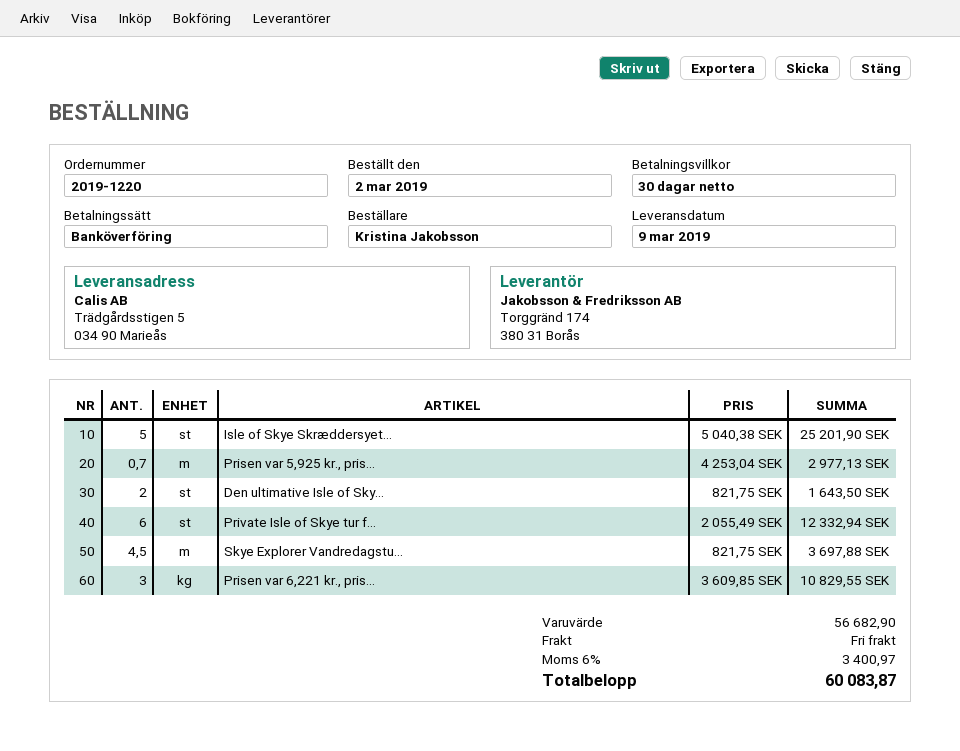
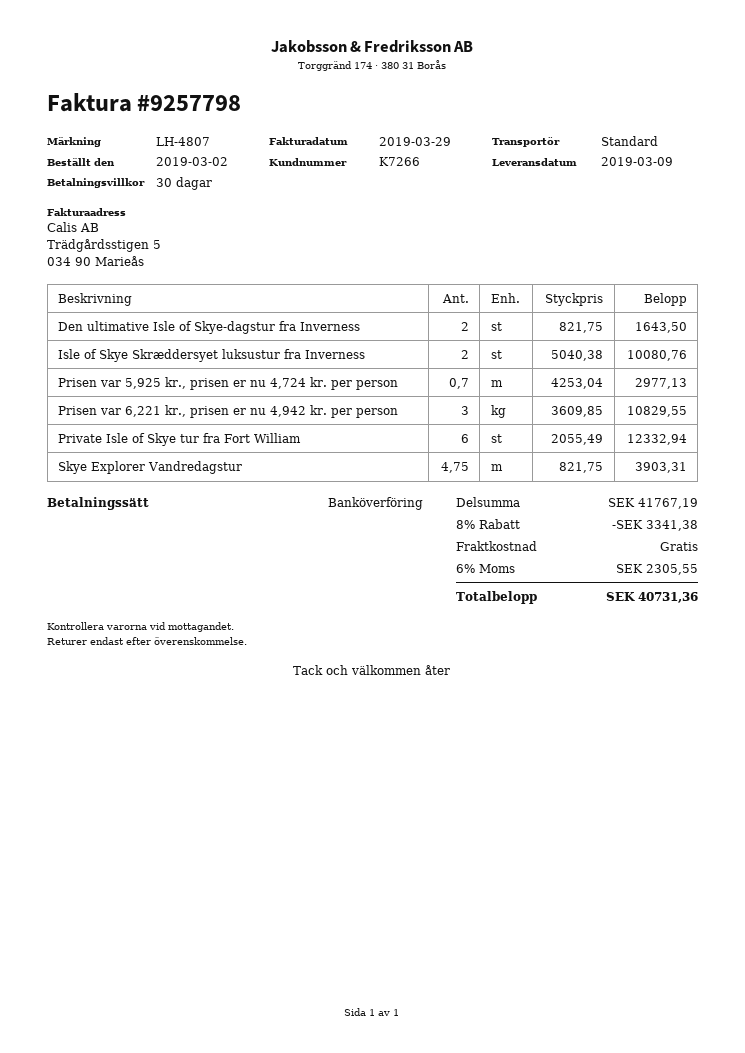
Isle of Skye Skræddersyet...: 5 x 5040.38 = 25201.90 -> 2 x 5040.38 = 10080.76
Skye Explorer Vandredagstu...: 4.5 x 821.75 = 3697.88 -> 4.75 x 821.75 = 3903.31
subtotal: 56682.90 -> 41767.19
discount: none -> 8% = 3341.38
tax: 6% = 3400.97 -> 6% = 2305.55
total: 60083.87 -> 40731.36

